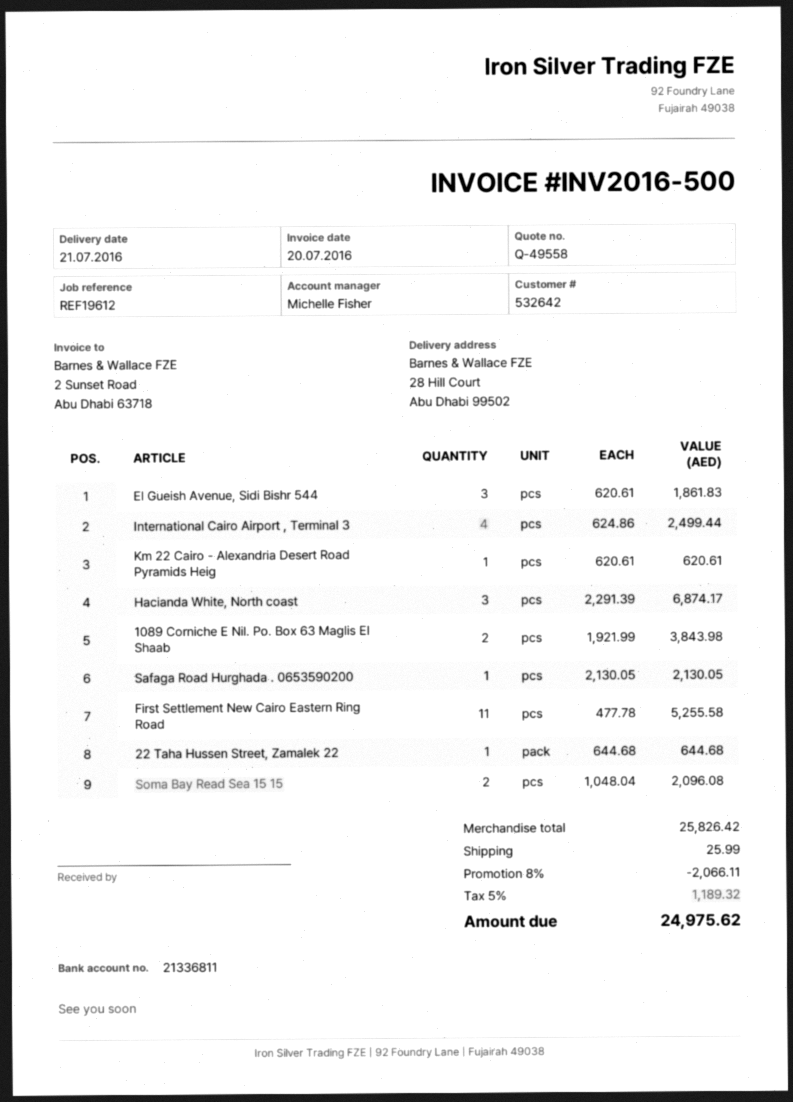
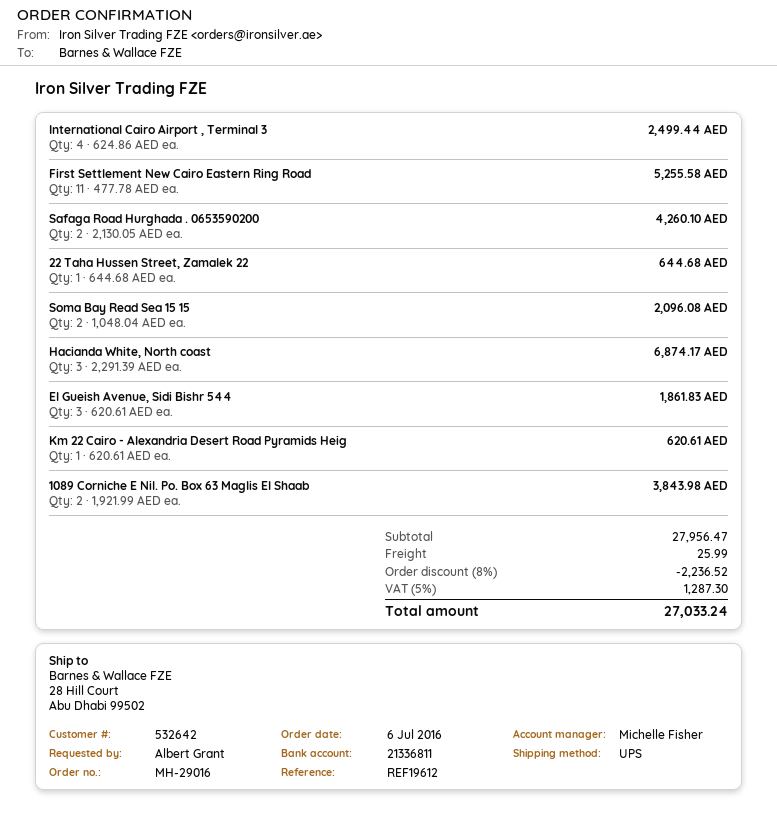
Safaga Road Hurghada . 0653590200: 1 x 2130.05 = 2130.05 -> 2 x 2130.05 = 4260.10
subtotal: 25826.42 -> 27956.47
discount: 8% = 2066.11 -> 8% = 2236.52
tax: 5% = 1189.32 -> 5% = 1287.30
total: 24975.62 -> 27033.24

